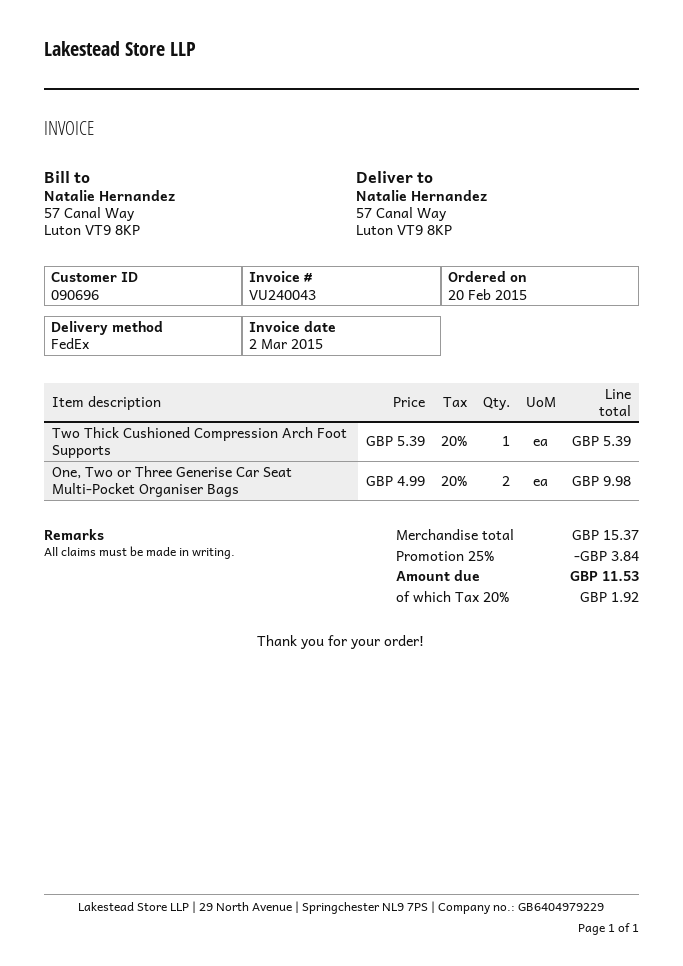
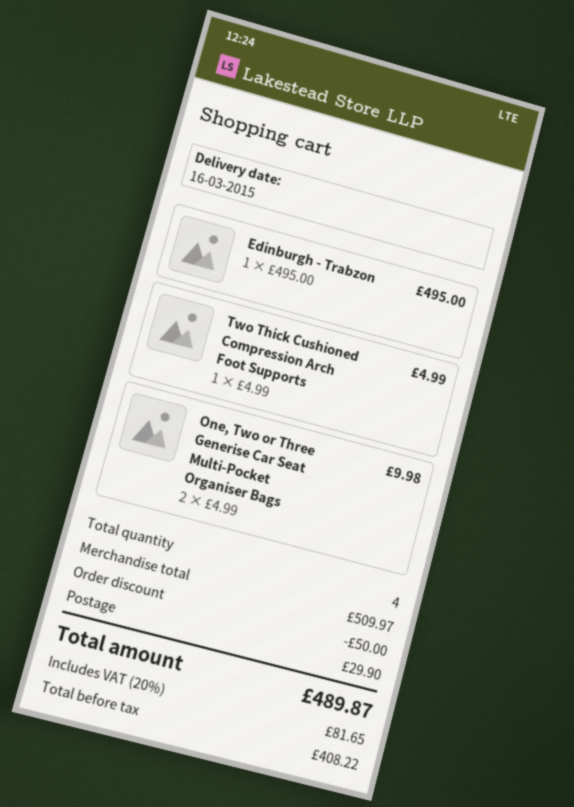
Two Thick Cushioned Compression Arch Foot Supports: 1 x 5.39 = 5.39 -> 1 x 4.99 = 4.99
Edinburgh - Trabzon: none -> 1 x 495.00 = 495.00
subtotal: 15.37 -> 509.97
discount: 3.84 -> 50.00
shipping: none -> 29.90
tax: 20% = 1.92 -> 20% = 81.65
total: 11.53 -> 489.87

